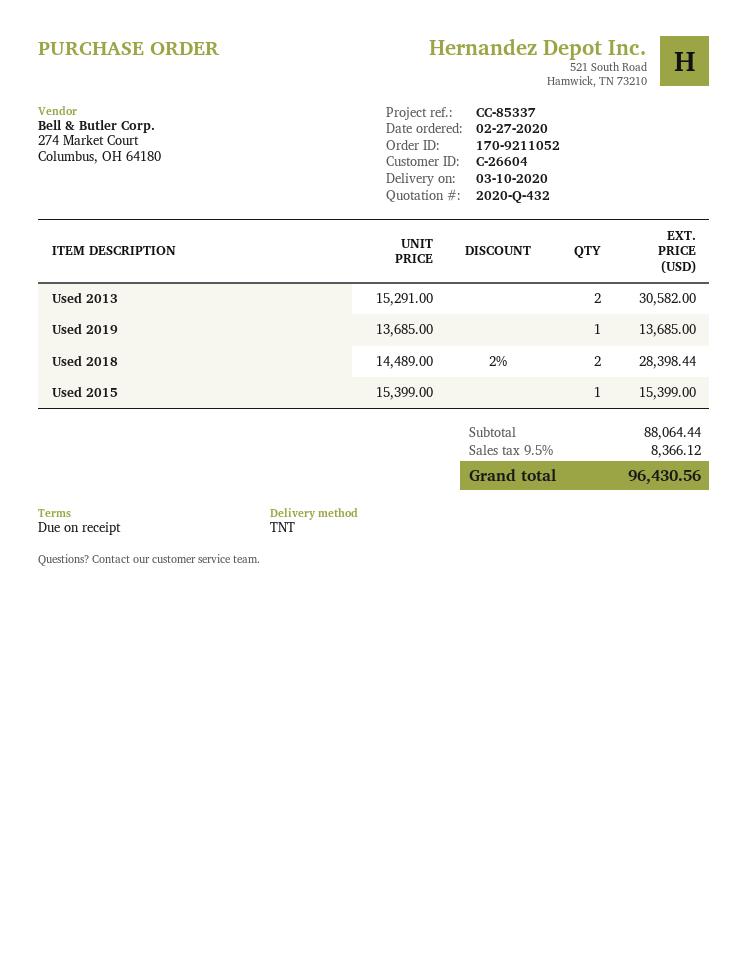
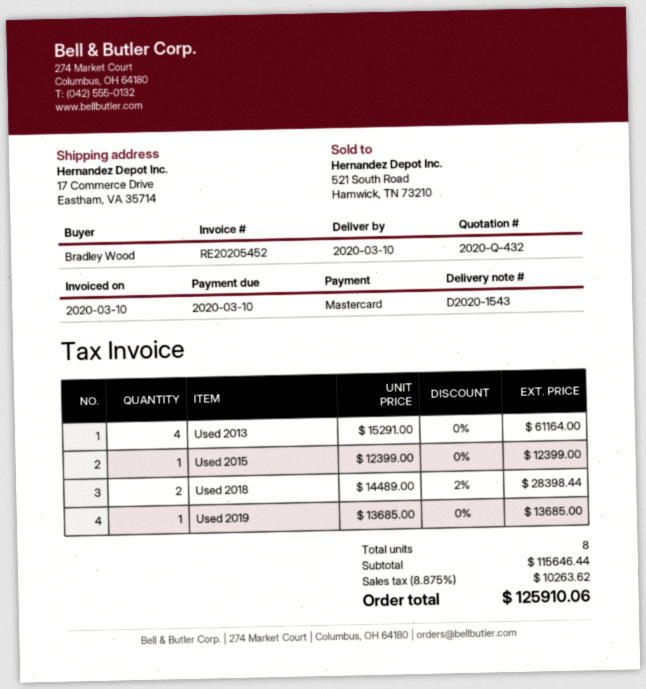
Used 2013: 2 x 15291.00 = 30582.00 -> 4 x 15291.00 = 61164.00
Used 2015: 1 x 15399.00 = 15399.00 -> 1 x 12399.00 = 12399.00
subtotal: 88064.44 -> 115646.44
tax: 9.5% = 8366.12 -> 8.875% = 10263.62
total: 96430.56 -> 125910.06

